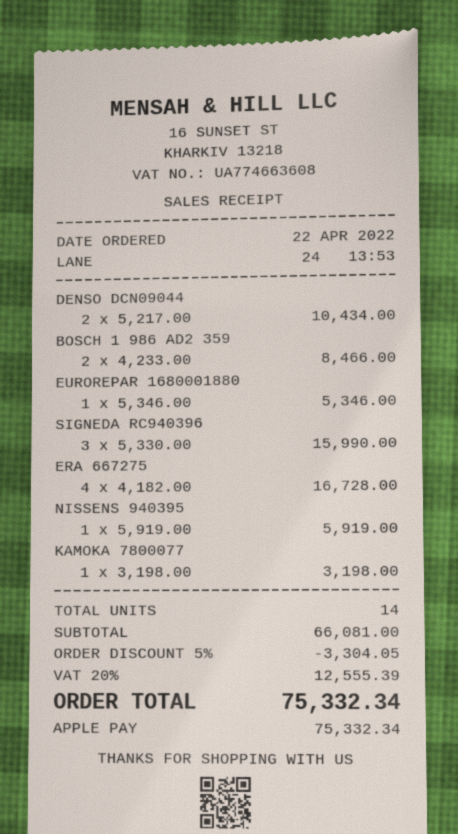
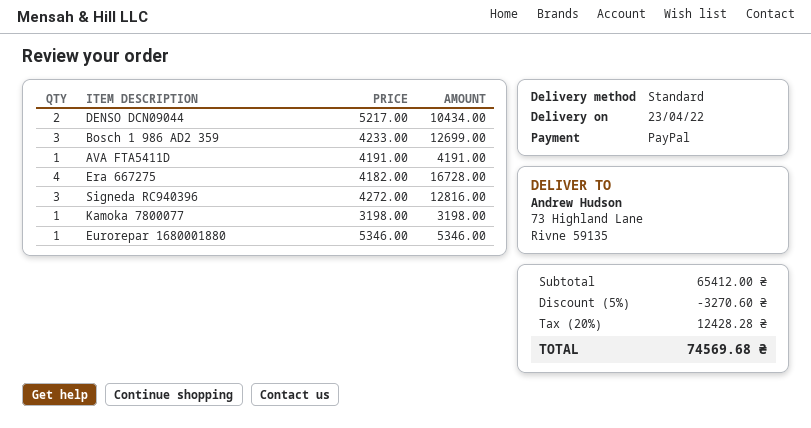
payment method: Apple Pay -> PayPal
BOSCH 1 986 AD2 359: 2 x 4233.00 = 8466.00 -> 3 x 4233.00 = 12699.00
SIGNEDA RC940396: 3 x 5330.00 = 15990.00 -> 3 x 4272.00 = 12816.00
NISSENS 940395: 1 x 5919.00 = 5919.00 -> none
AVA FTA5411D: none -> 1 x 4191.00 = 4191.00
subtotal: 66081.00 -> 65412.00
discount: 5% = 3304.05 -> 5% = 3270.60
tax: 20% = 12555.39 -> 20% = 12428.28
total: 75332.34 -> 74569.68

